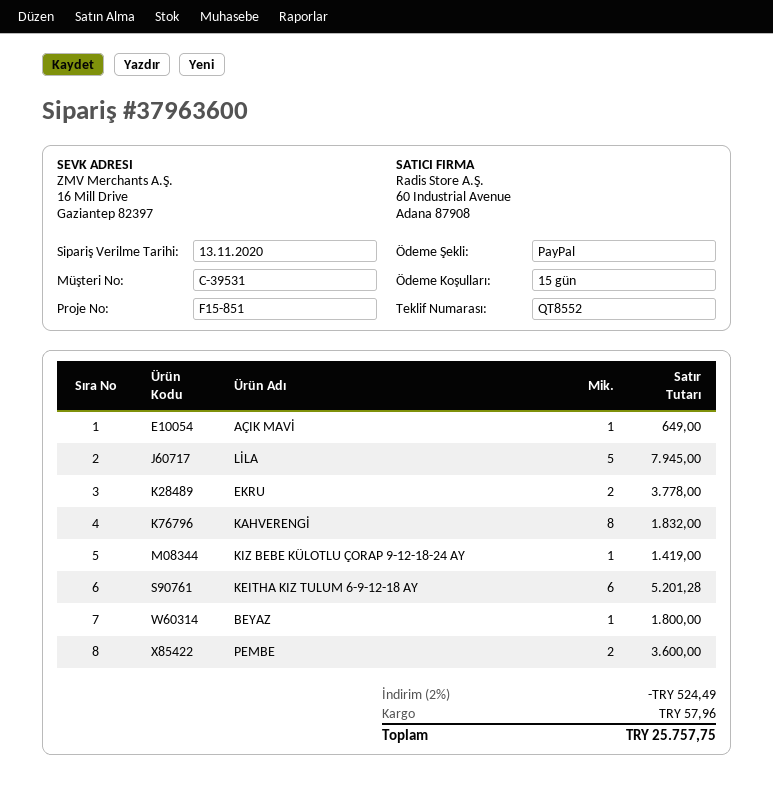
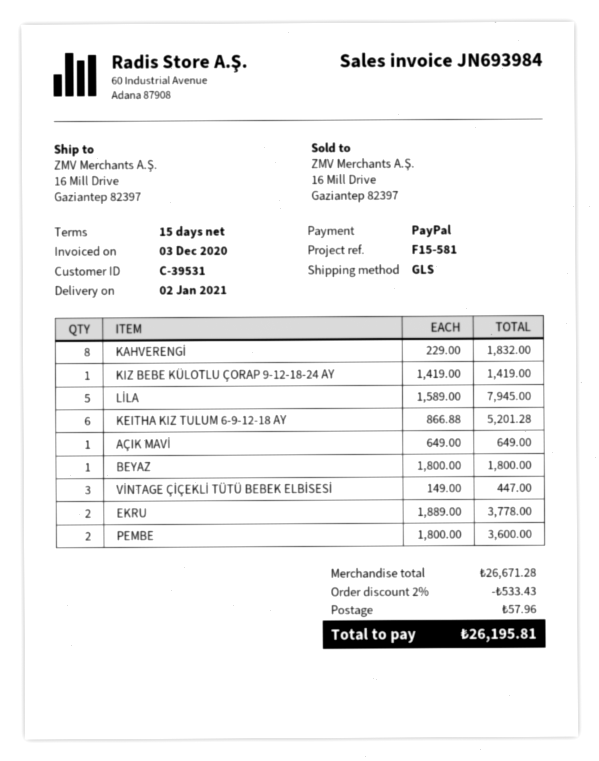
reference: F15-851 -> F15-581
VİNTAGE ÇİÇEKLİ TÜTÜ BEBEK ELBİSESİ: none -> 3 for 447.00
discount: 2% = 524.49 -> 2% = 533.43
total: 25757.75 -> 26195.81

